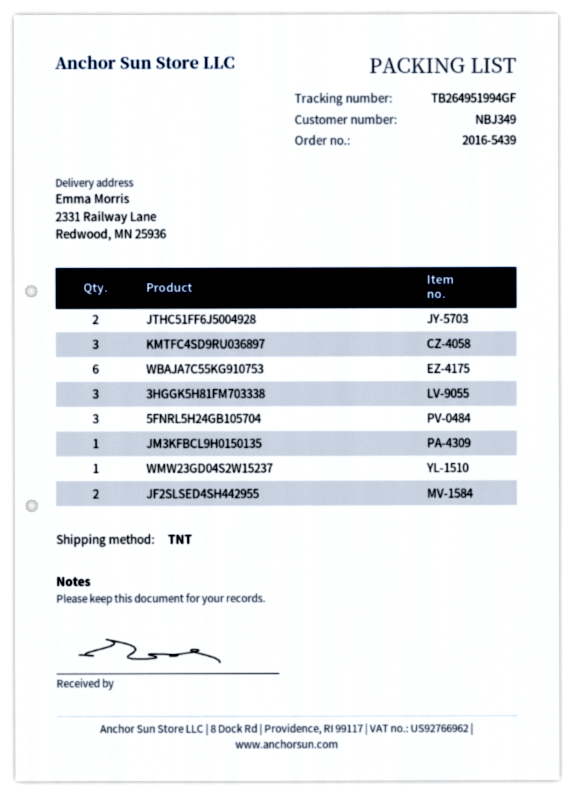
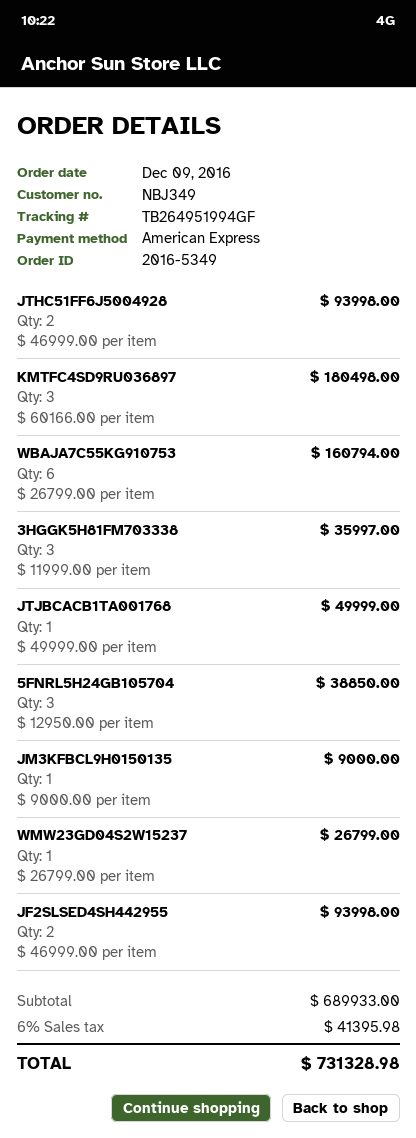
order number: 2016-5439 -> 2016-5349
JTJBCACB1TA001768: none -> 1

